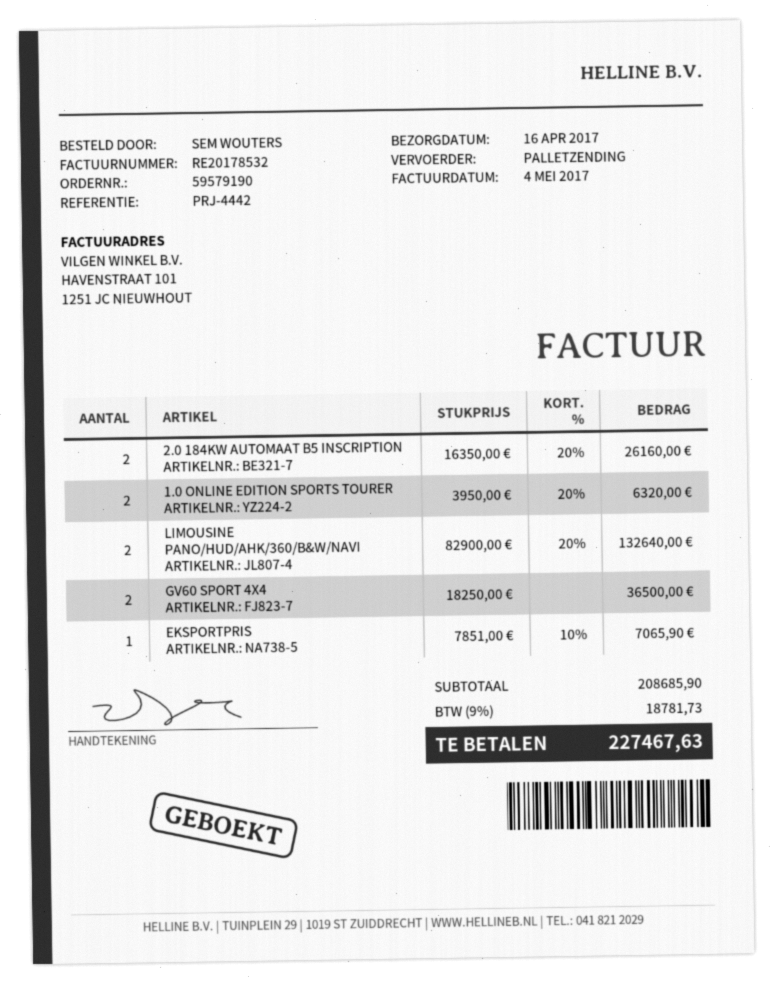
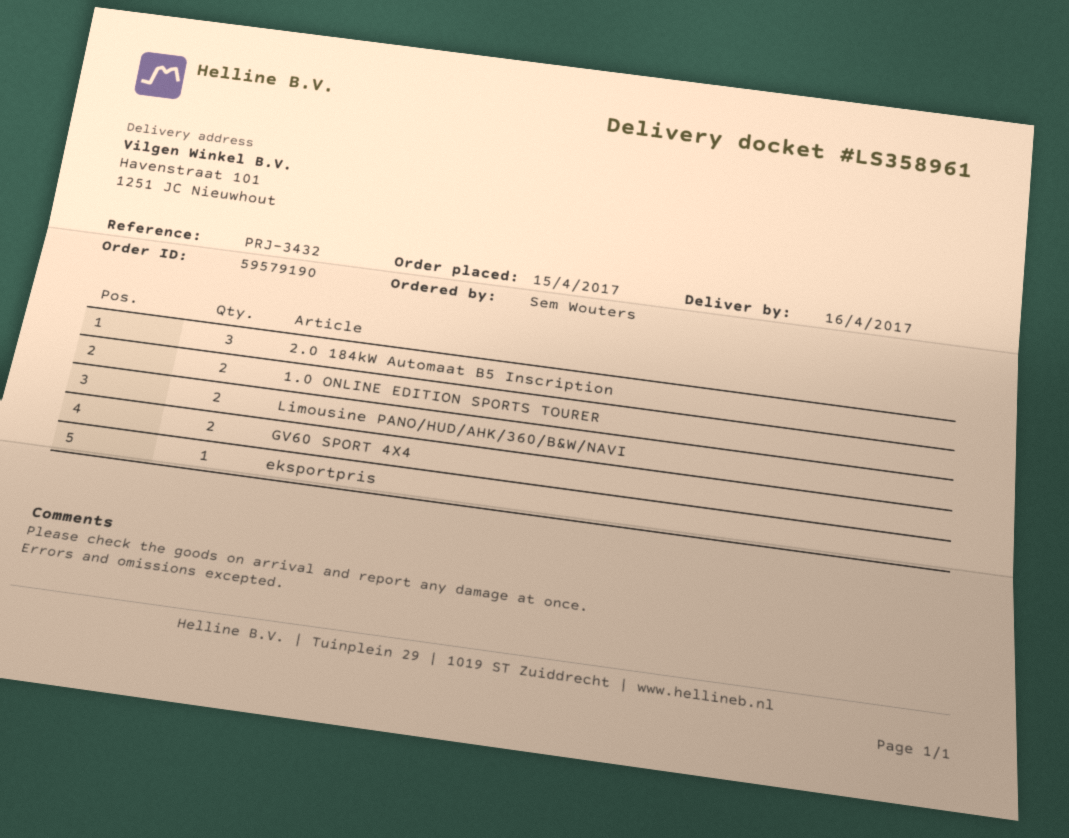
reference: PRJ-4442 -> PRJ-3432
2.0 184KW AUTOMAAT B5 INSCRIPTION: 2 -> 3

